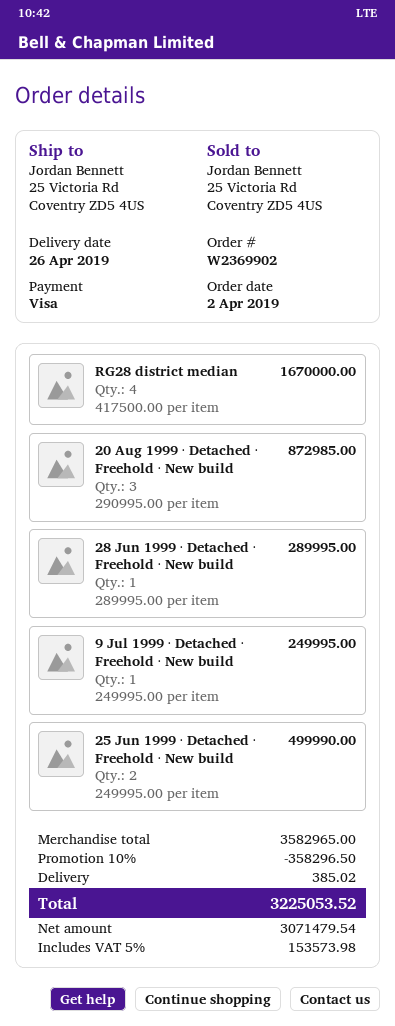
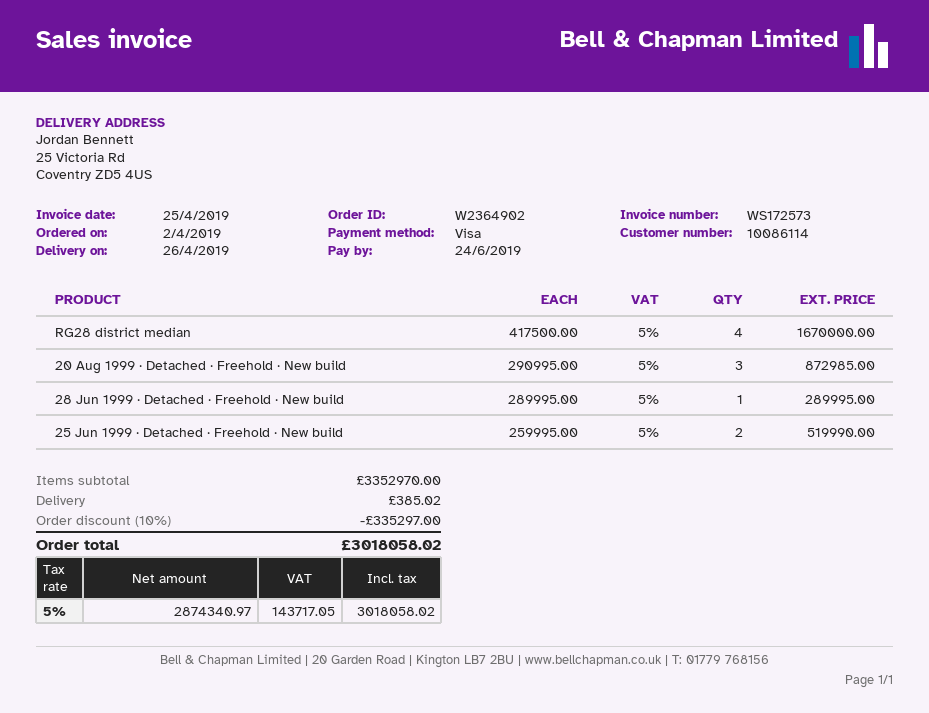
order number: W2369902 -> W2364902
9 Jul 1999 · Detached · Freehold · New build: 1 x 249995.00 = 249995.00 -> none
25 Jun 1999 · Detached · Freehold · New build: 2 x 249995.00 = 499990.00 -> 2 x 259995.00 = 519990.00
subtotal: 3582965.00 -> 3352970.00
discount: 10% = 358296.50 -> 10% = 335297.00
net: 3071479.54 -> 2874340.97
tax: 5% = 153573.98 -> 5% = 143717.05
total: 3225053.52 -> 3018058.02

